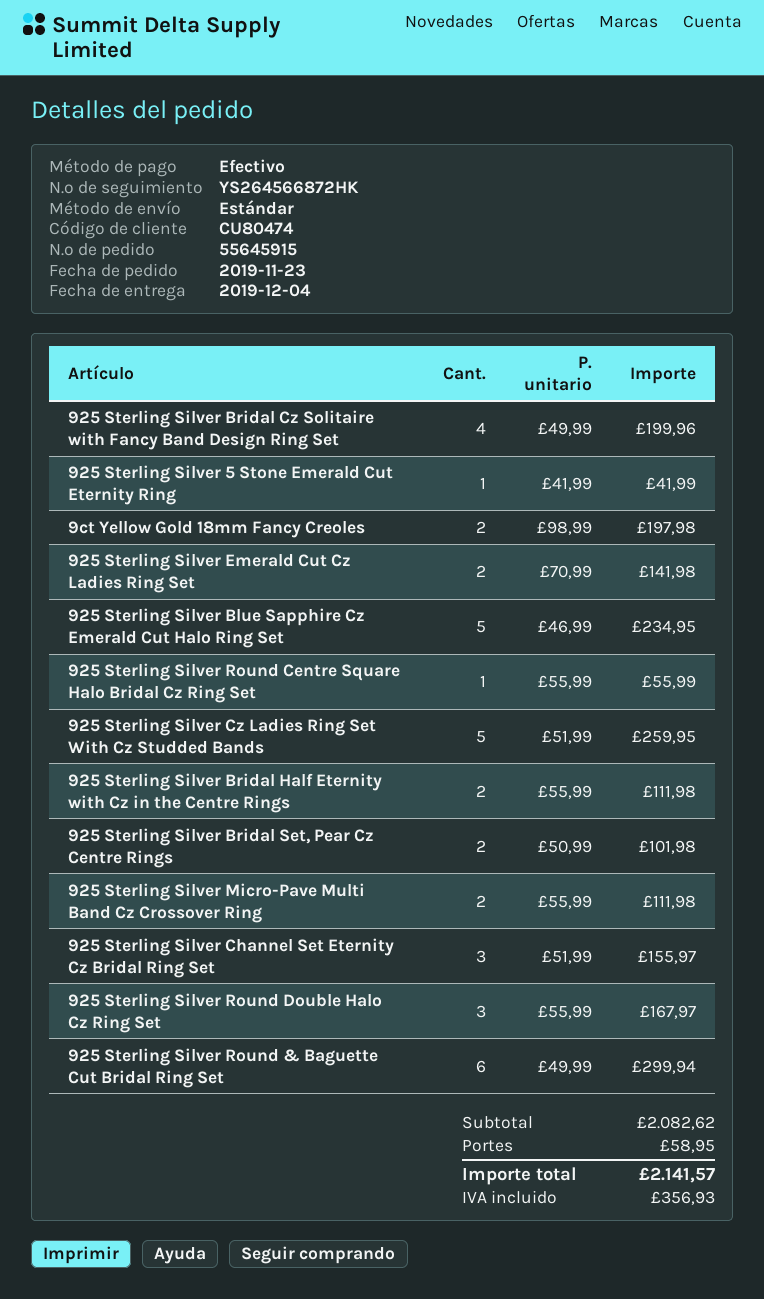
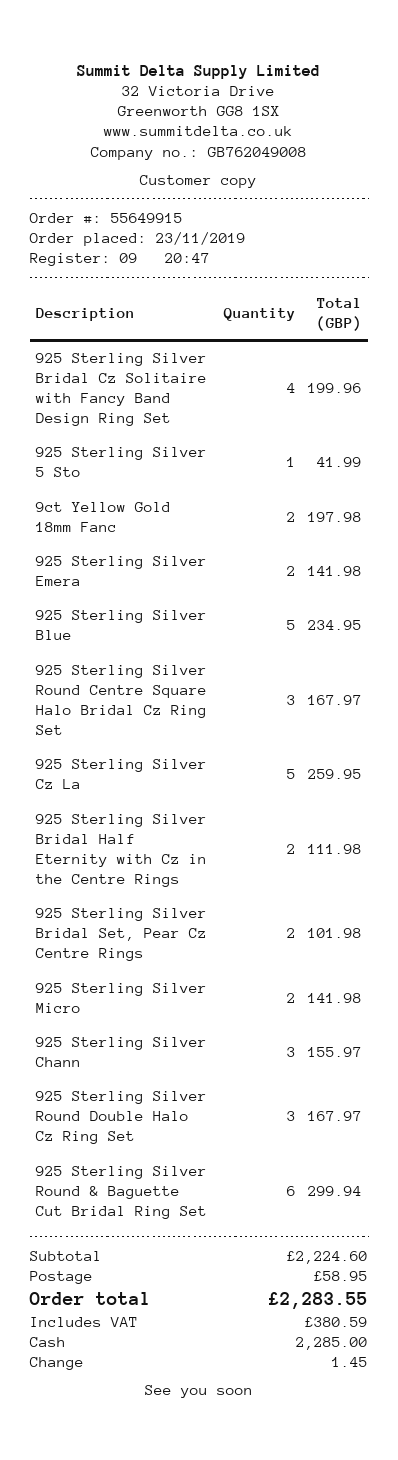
order number: 55645915 -> 55649915
925 Sterling Silver Round Centre Square Halo Bridal Cz Ring Set: 1 for 55.99 -> 3 for 167.97
925 Sterling Silver Micro-Pave Multi Band Cz Crossover Ring: 2 for 111.98 -> 2 for 141.98
subtotal: 2082.62 -> 2224.60
tax: 356.93 -> 380.59
total: 2141.57 -> 2283.55

